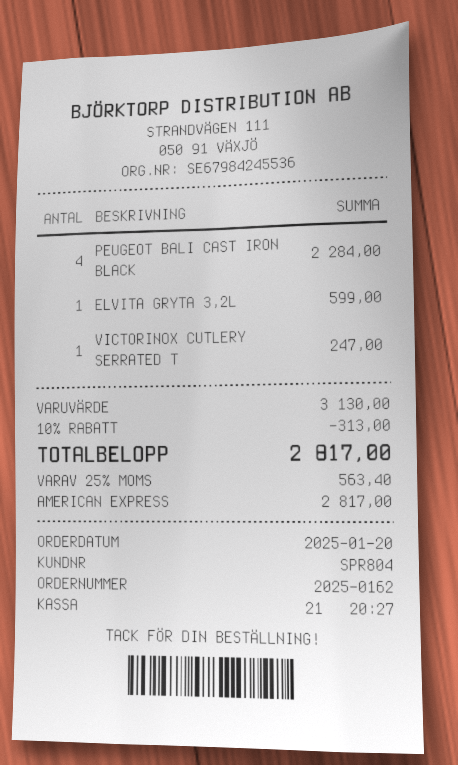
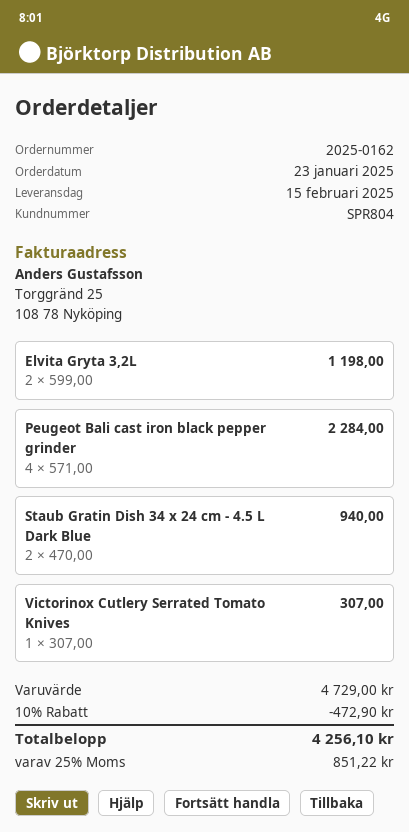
order date: 2025-01-20 -> 2025-01-23
ELVITA GRYTA 3,2L: 1 for 599.00 -> 2 for 1198.00
VICTORINOX CUTLERY SERRATED T: 1 for 247.00 -> 1 for 307.00
Staub Gratin Dish 34 x 24 cm - 4.5 L Dark Blue: none -> 2 for 940.00
subtotal: 3130.00 -> 4729.00
discount: 10% = 313.00 -> 10% = 472.90
tax: 25% = 563.40 -> 25% = 851.22
total: 2817.00 -> 4256.10

